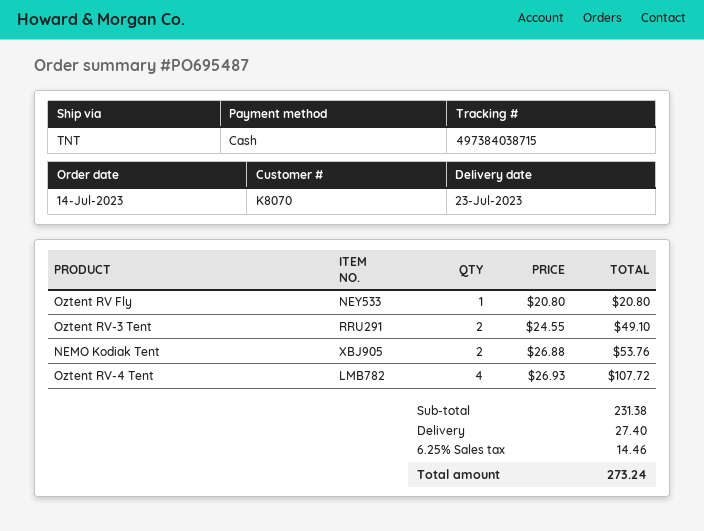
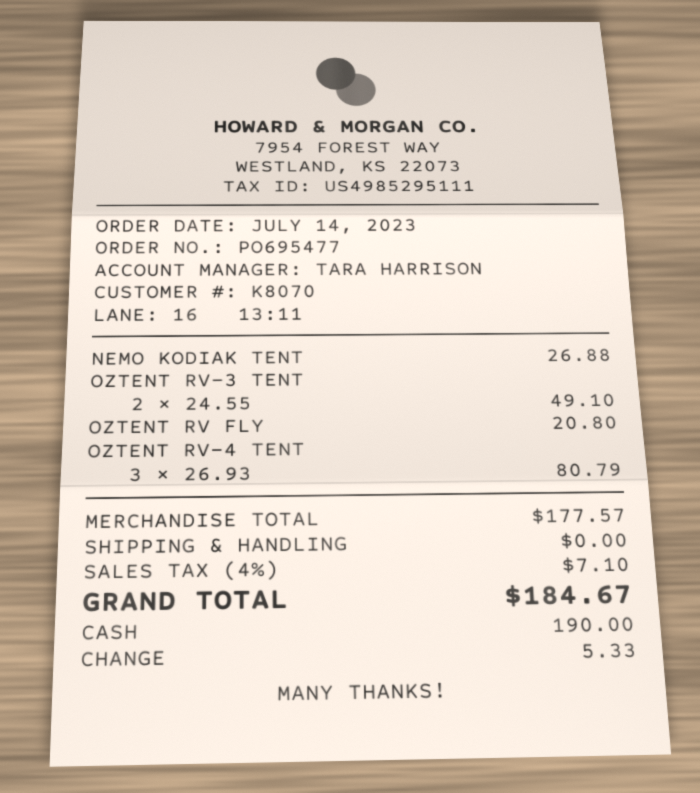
order number: PO695487 -> PO695477
NEMO Kodiak Tent: 2 x 26.88 = 53.76 -> 1 x 26.88 = 26.88
Oztent RV-4 Tent: 4 x 26.93 = 107.72 -> 3 x 26.93 = 80.79
subtotal: 231.38 -> 177.57
shipping: 27.40 -> 0.00
tax: 6.25% = 14.46 -> 4% = 7.10
total: 273.24 -> 184.67

